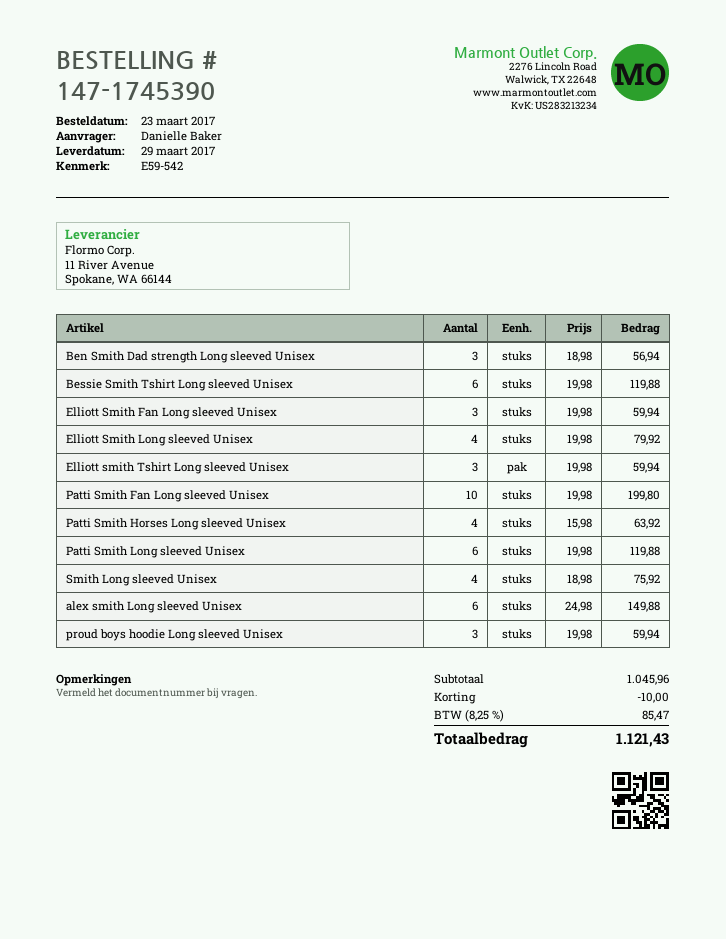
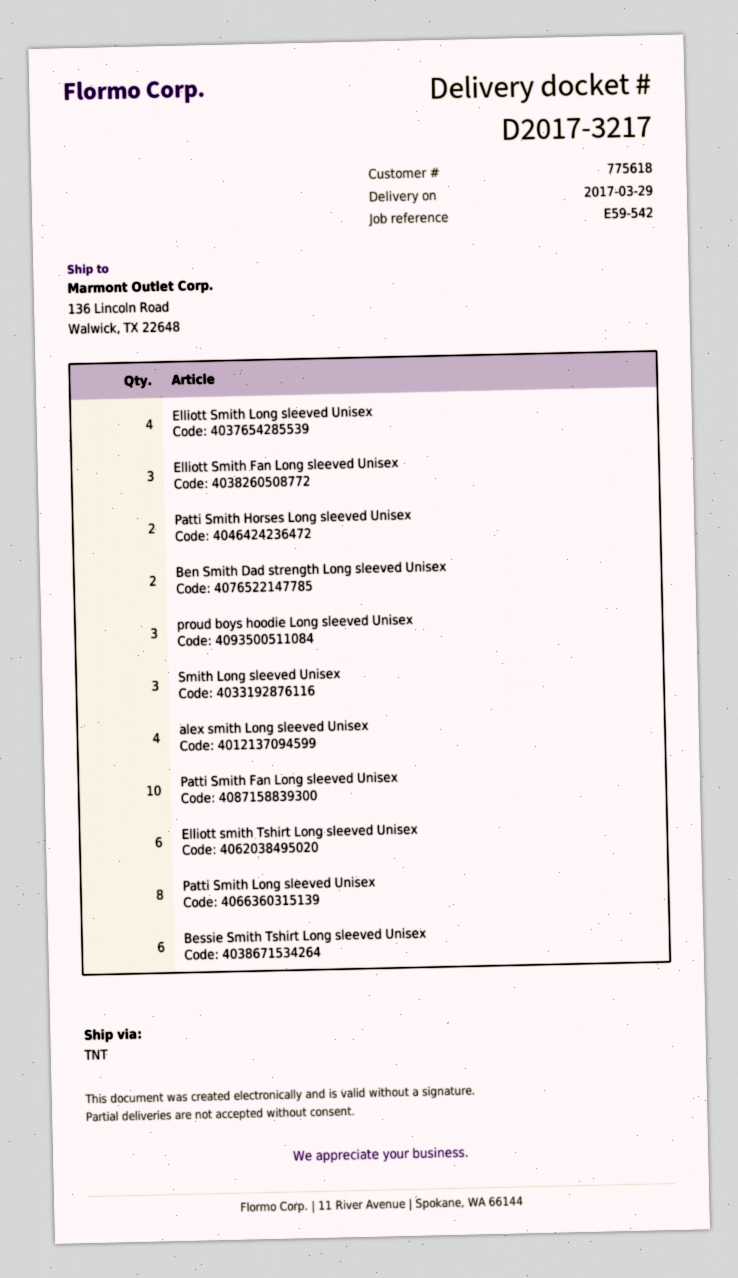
Ben Smith Dad strength Long sleeved Unisex: 3 -> 2
Elliott smith Tshirt Long sleeved Unisex: 3 -> 6
Patti Smith Horses Long sleeved Unisex: 4 -> 2
Patti Smith Long sleeved Unisex: 6 -> 8
Smith Long sleeved Unisex: 4 -> 3
alex smith Long sleeved Unisex: 6 -> 4

